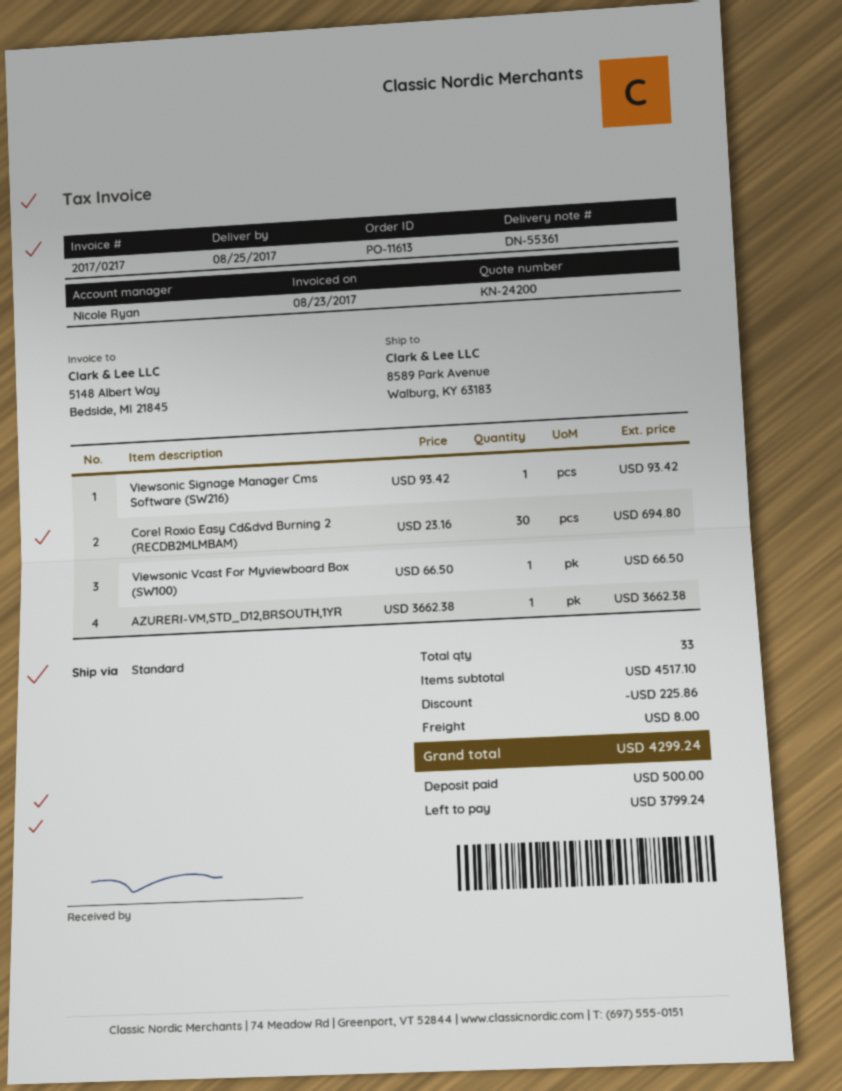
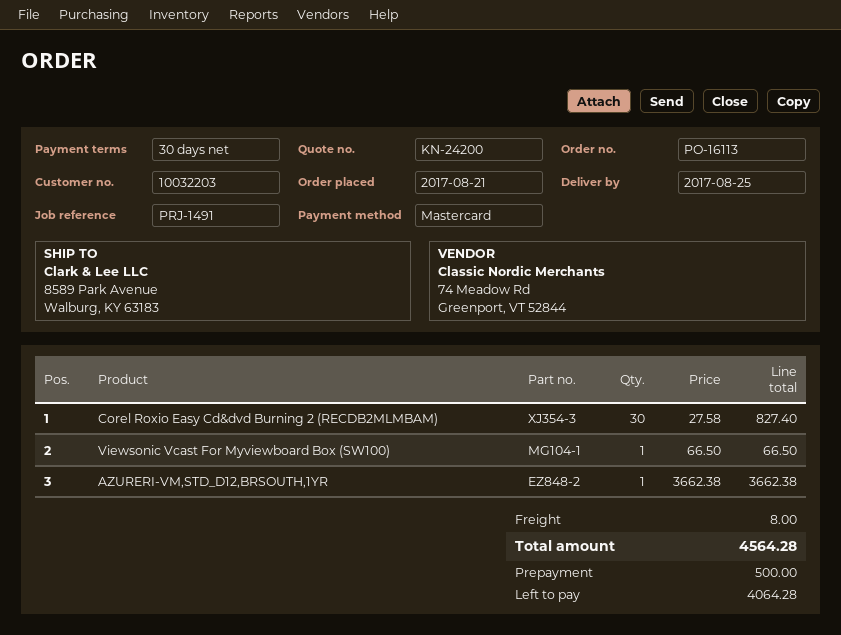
order number: PO-11613 -> PO-16113
Viewsonic Signage Manager Cms Software (SW216): 1 x 93.42 = 93.42 -> none
Corel Roxio Easy Cd&dvd Burning 2 (RECDB2MLMBAM): 30 x 23.16 = 694.80 -> 30 x 27.58 = 827.40
discount: 225.86 -> none
total: 4299.24 -> 4564.28
balance: 3799.24 -> 4064.28

